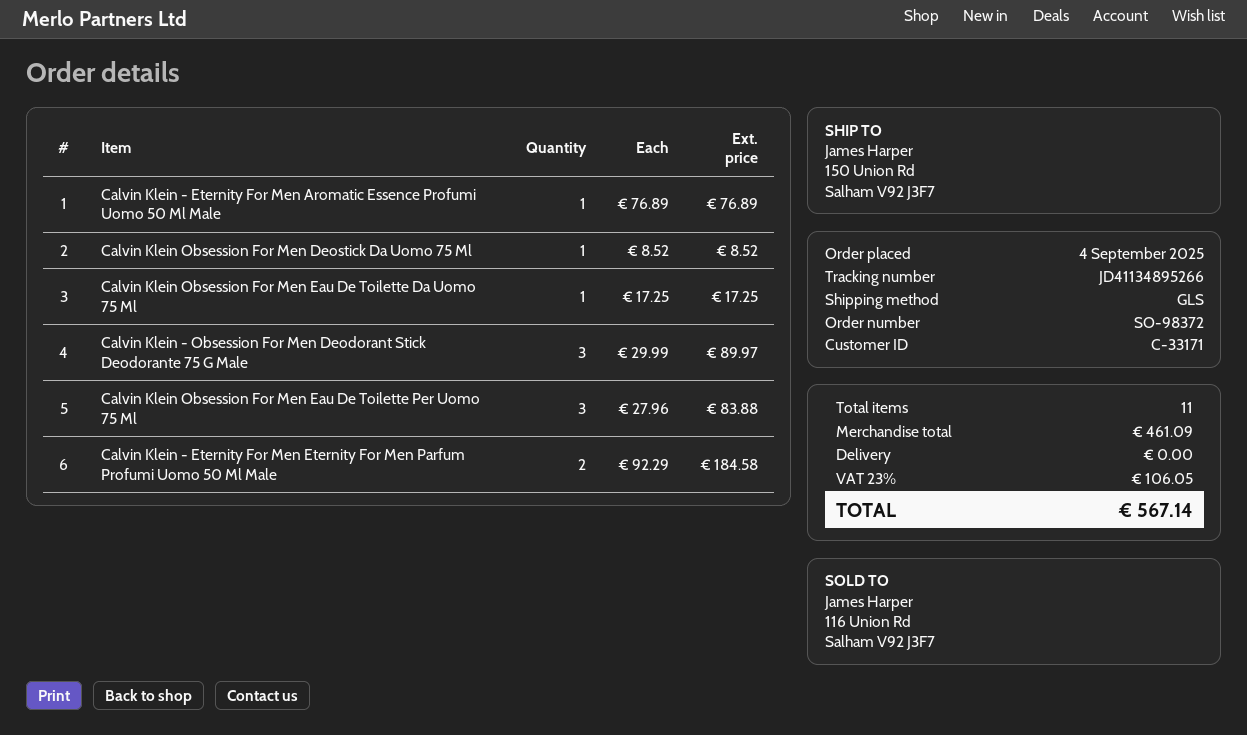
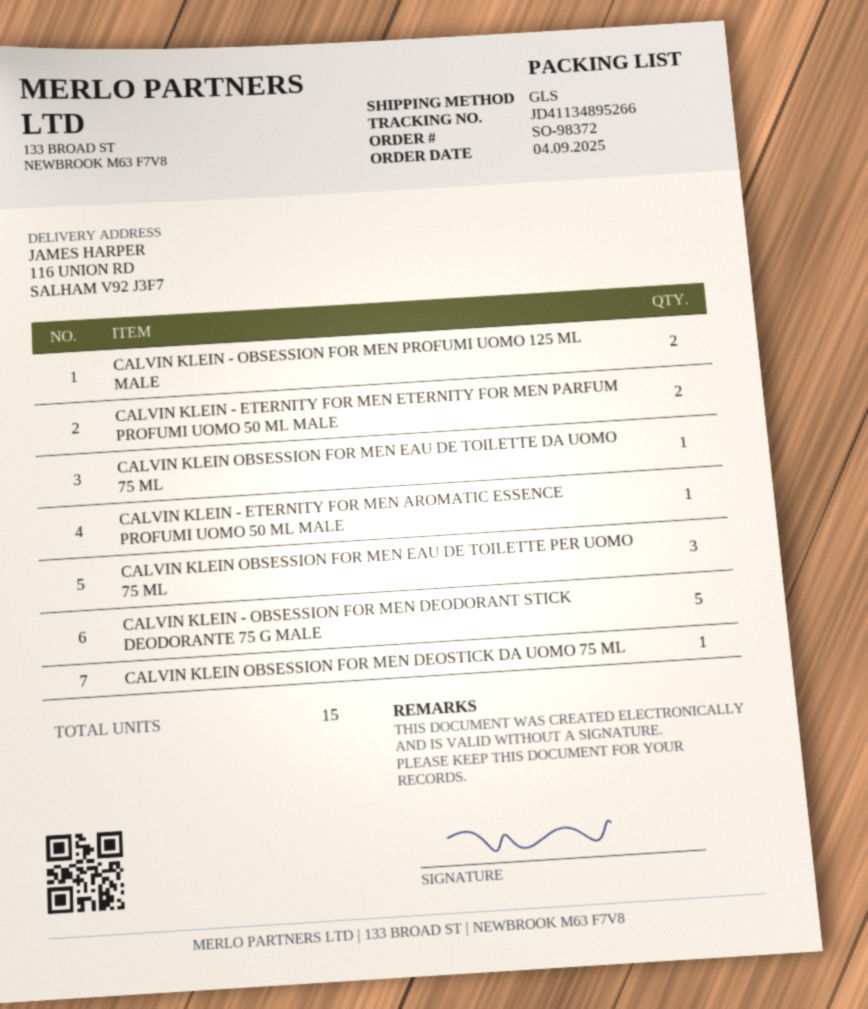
ship to: 150 Union Rd, Salham V92 J3F7 -> 116 UNION RD, SALHAM V92 J3F7
Calvin Klein - Obsession For Men Deodorant Stick Deodorante 75 G Male: 3 -> 5
CALVIN KLEIN - OBSESSION FOR MEN PROFUMI UOMO 125 ML MALE: none -> 2
total quantity: 11 -> 15

